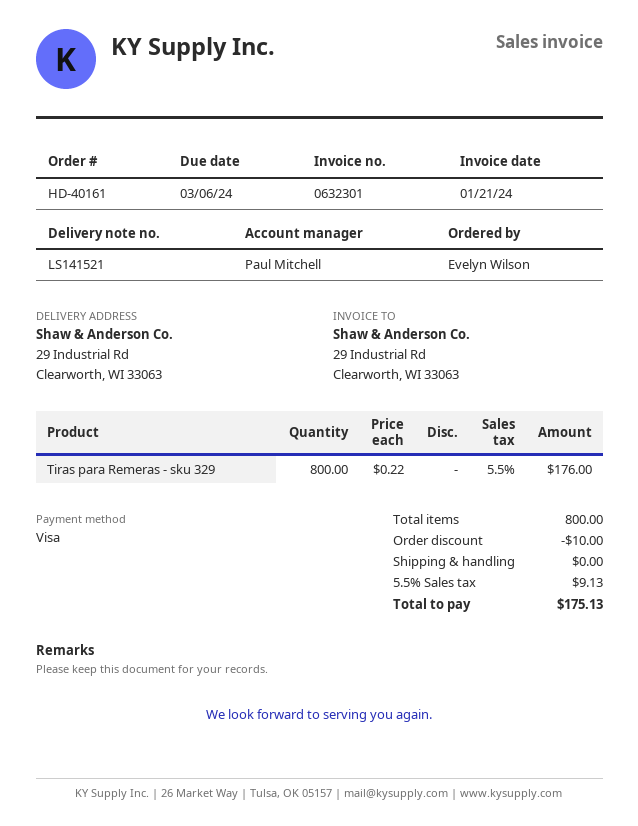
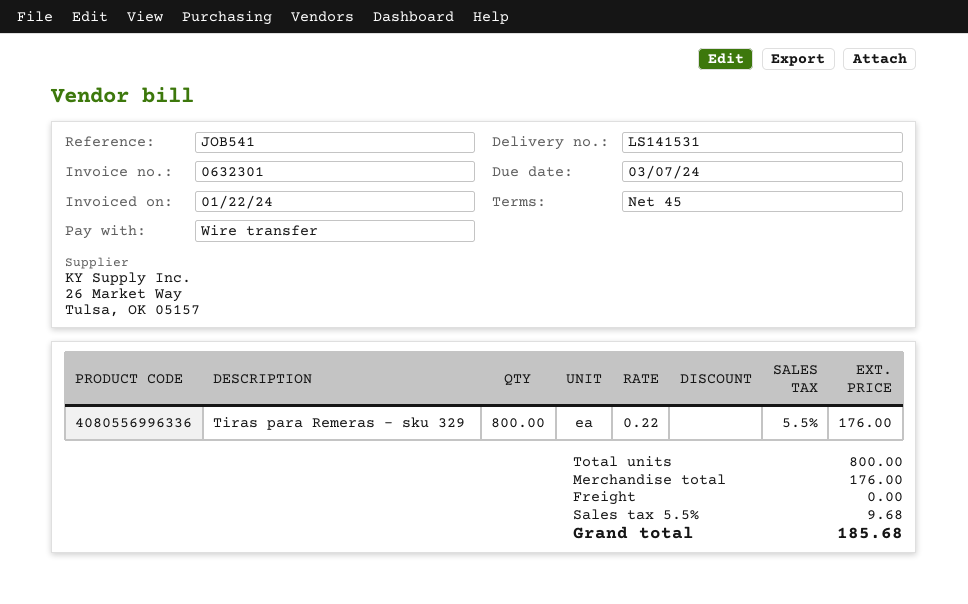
delivery note number: LS141521 -> LS141531
invoice date: 2024-01-21 -> 2024-01-22
due date: 2024-03-06 -> 2024-03-07
payment method: Visa -> bank transfer
discount: 10.00 -> none
tax: 5.5% = 9.13 -> 5.5% = 9.68
total: 175.13 -> 185.68

